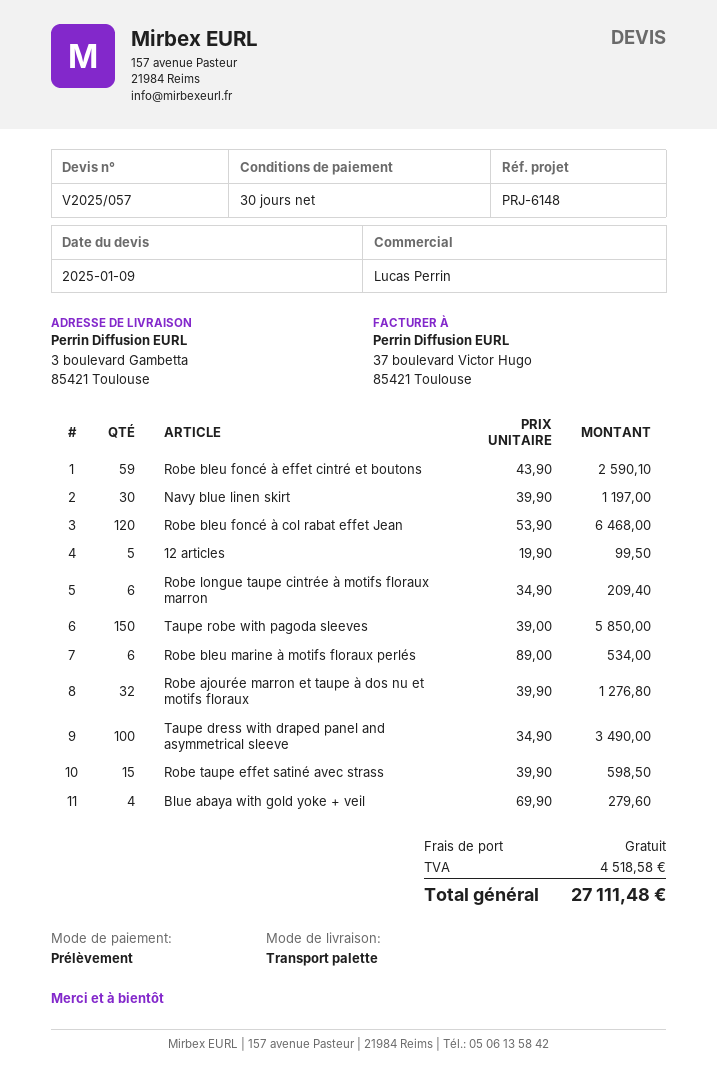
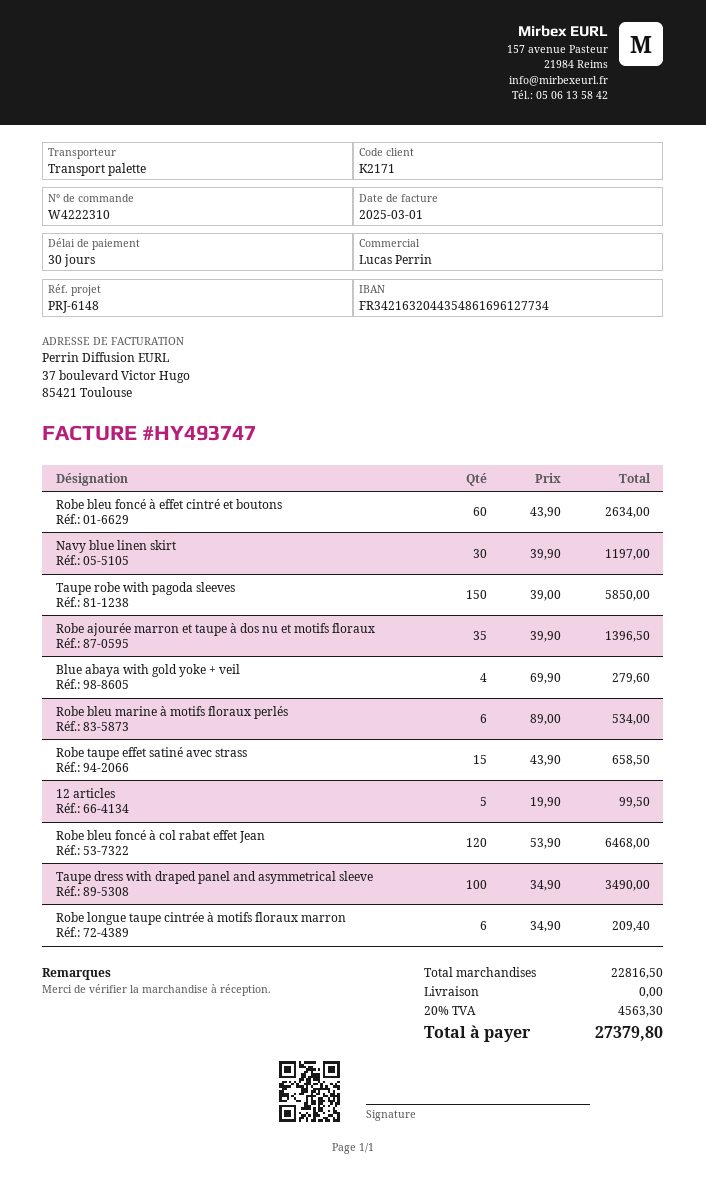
Robe bleu foncé à effet cintré et boutons: 59 x 43.90 = 2590.10 -> 60 x 43.90 = 2634.00
Robe ajourée marron et taupe à dos nu et motifs floraux: 32 x 39.90 = 1276.80 -> 35 x 39.90 = 1396.50
Robe taupe effet satiné avec strass: 15 x 39.90 = 598.50 -> 15 x 43.90 = 658.50
tax: 4518.58 -> 4563.30
total: 27111.48 -> 27379.80

